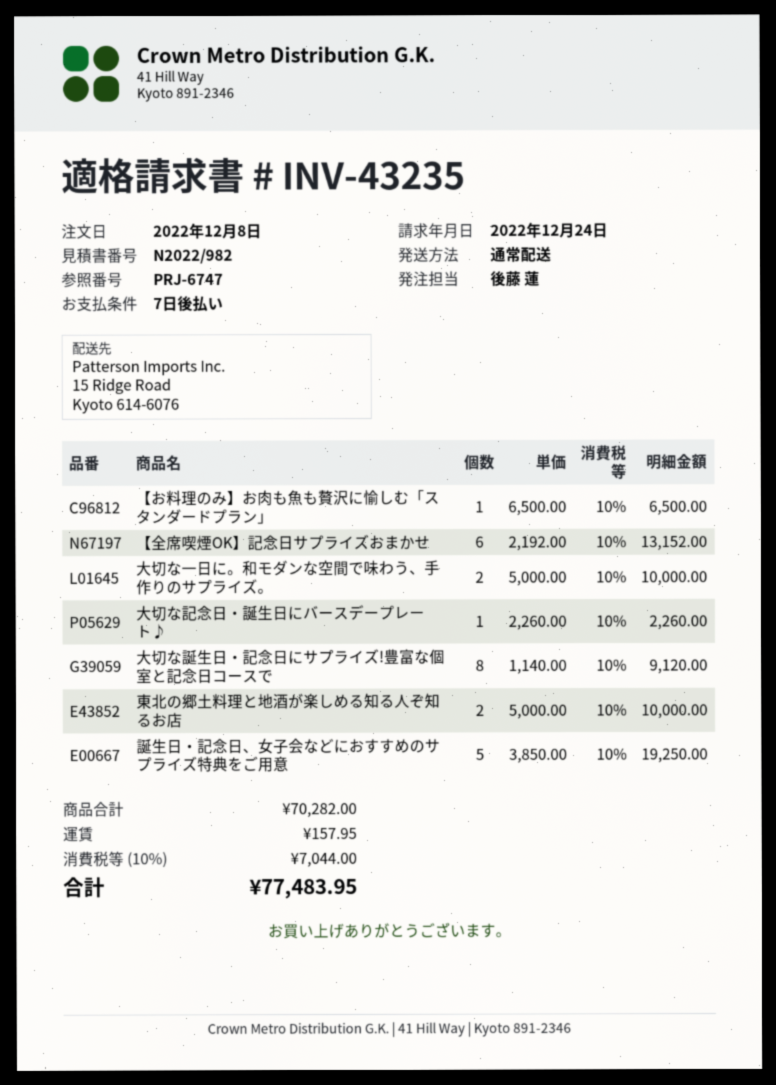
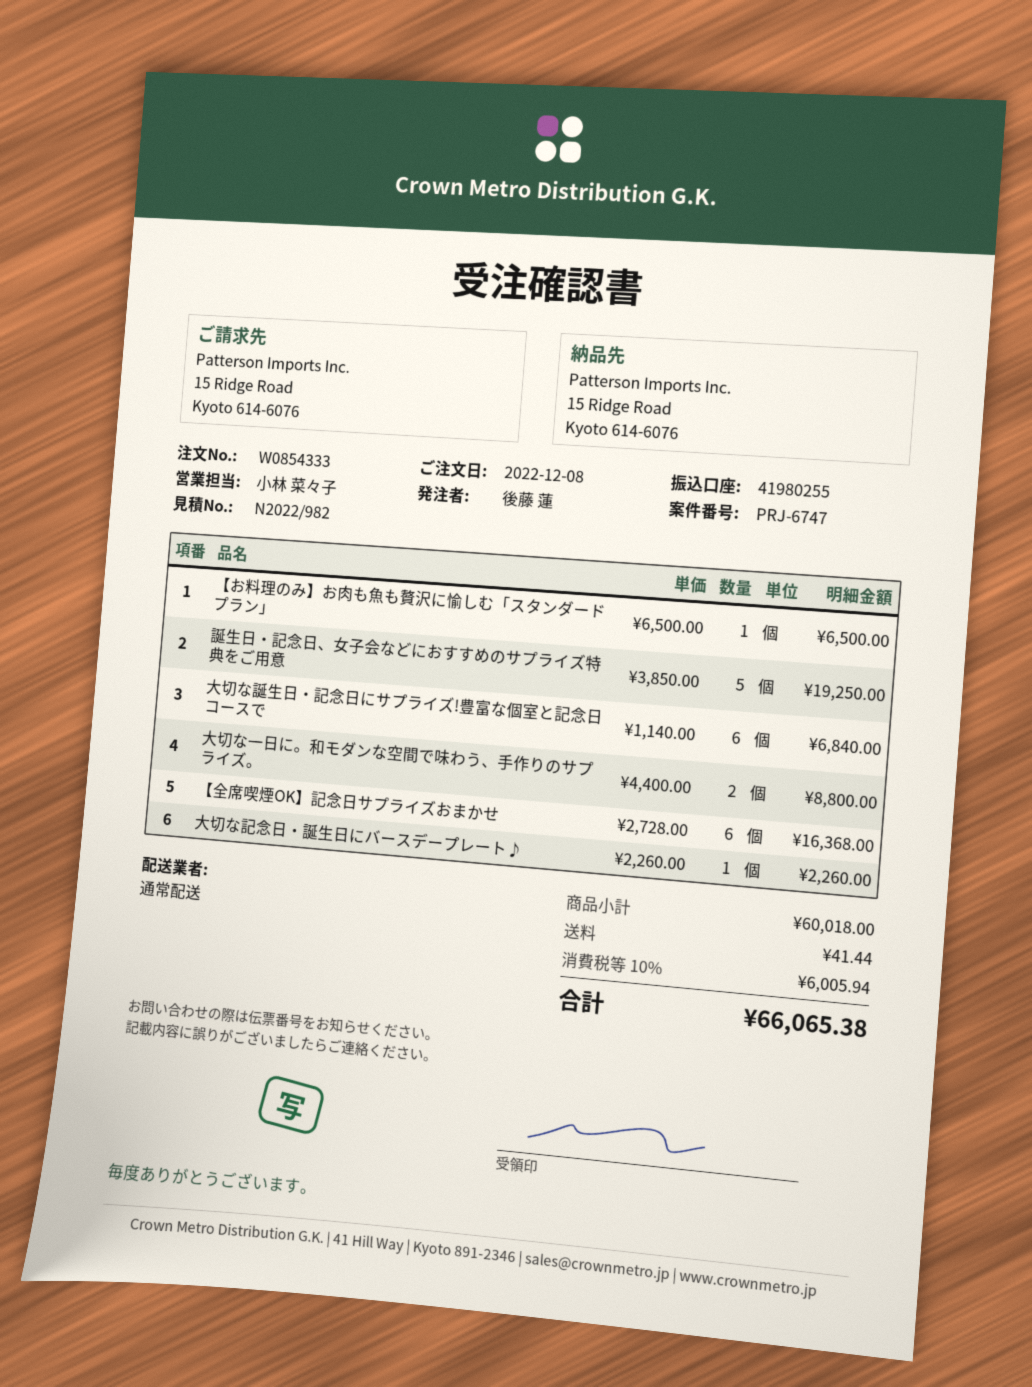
【全席喫煙OK】記念日サプライズおまかせ: 6 x 2192.00 = 13152.00 -> 6 x 2728.00 = 16368.00
大切な一日に。和モダンな空間で味わう、手作りのサプライズ。: 2 x 5000.00 = 10000.00 -> 2 x 4400.00 = 8800.00
大切な誕生日・記念日にサプライズ!豊富な個室と記念日コースで: 8 x 1140.00 = 9120.00 -> 6 x 1140.00 = 6840.00
東北の郷土料理と地酒が楽しめる知る人ぞ知るお店: 2 x 5000.00 = 10000.00 -> none
subtotal: 70282.00 -> 60018.00
shipping: 157.95 -> 41.44
tax: 10% = 7044.00 -> 10% = 6005.94
total: 77483.95 -> 66065.38

